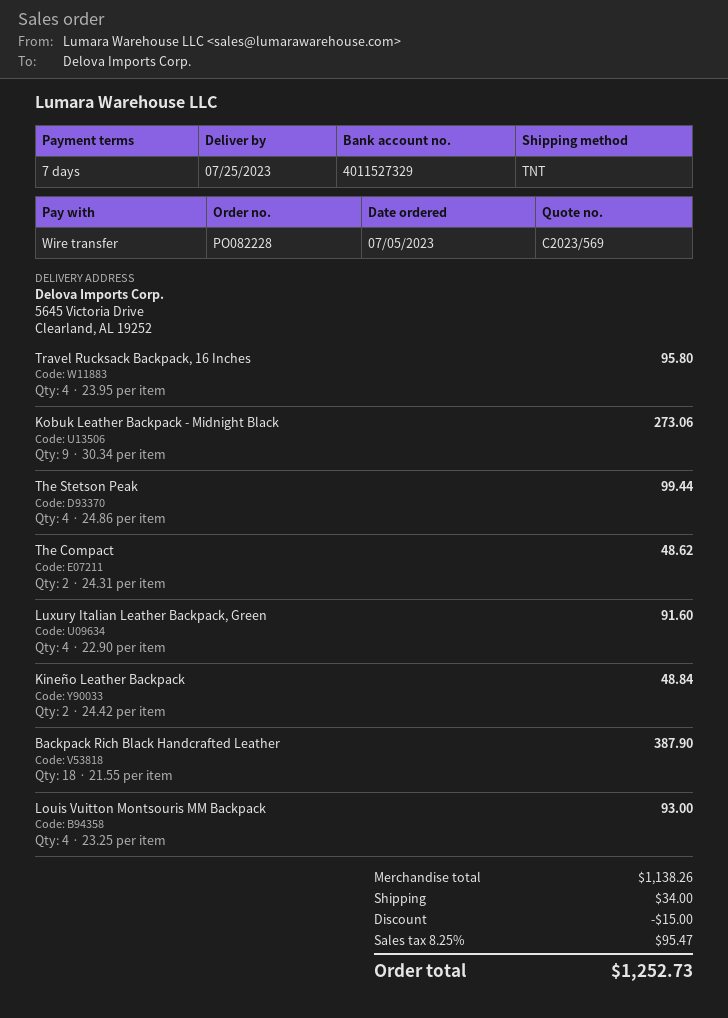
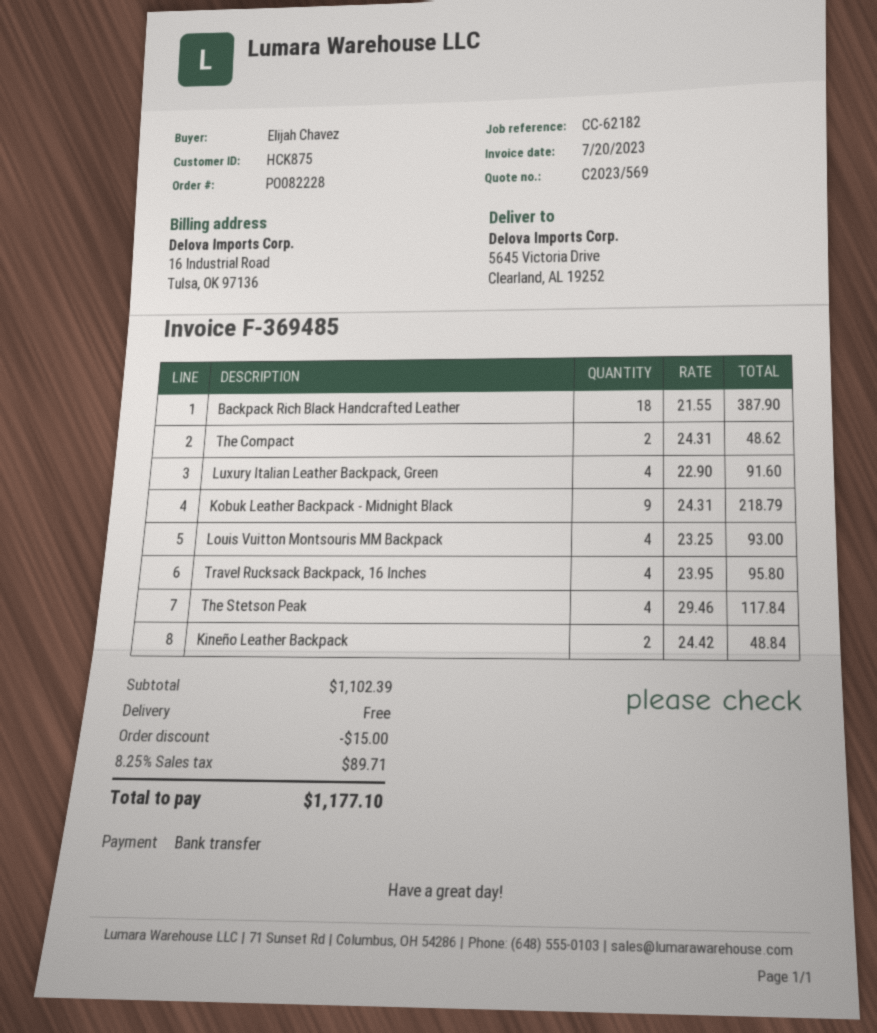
Kobuk Leather Backpack - Midnight Black: 9 x 30.34 = 273.06 -> 9 x 24.31 = 218.79
The Stetson Peak: 4 x 24.86 = 99.44 -> 4 x 29.46 = 117.84
subtotal: 1138.26 -> 1102.39
shipping: 34.00 -> 0.00
tax: 8.25% = 95.47 -> 8.25% = 89.71
total: 1252.73 -> 1177.10

